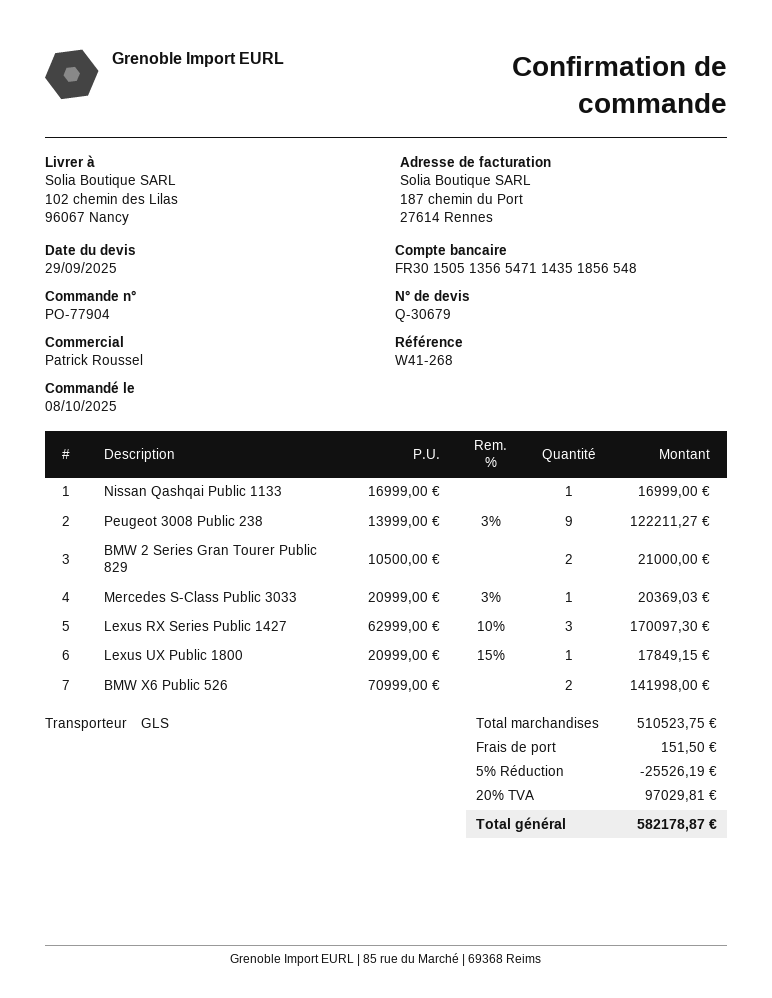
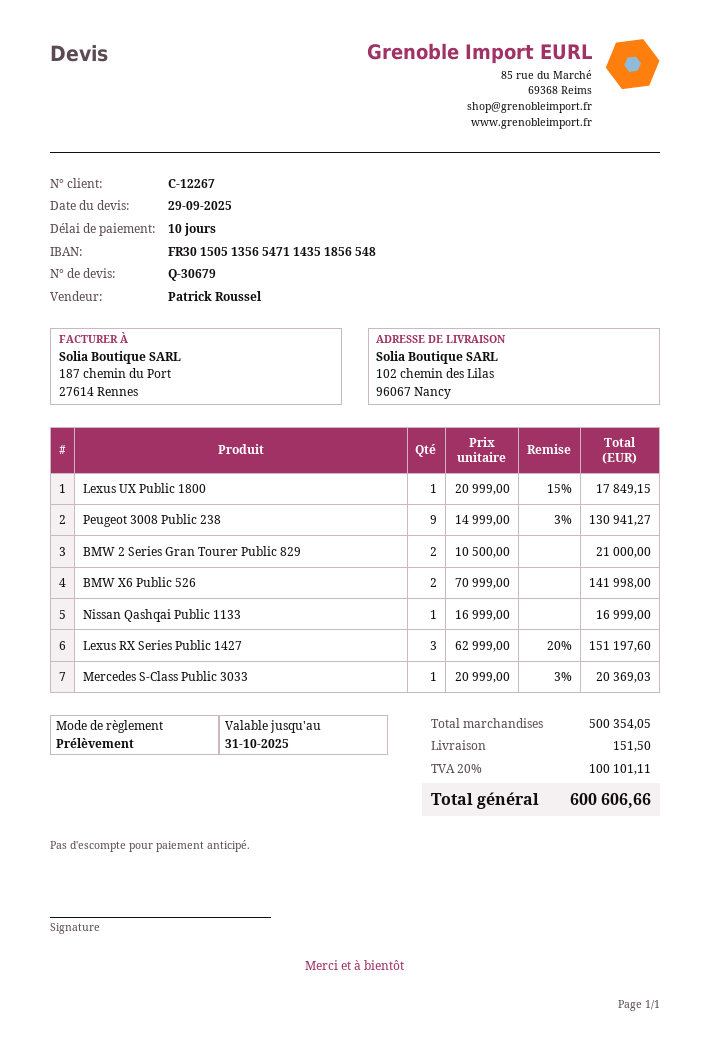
Peugeot 3008 Public 238: 9 x 13999.00 - 3% = 122211.27 -> 9 x 14999.00 - 3% = 130941.27
Lexus RX Series Public 1427: 3 x 62999.00 - 10% = 170097.30 -> 3 x 62999.00 - 20% = 151197.60
subtotal: 510523.75 -> 500354.05
discount: 5% = 25526.19 -> none
tax: 20% = 97029.81 -> 20% = 100101.11
total: 582178.87 -> 600606.66

